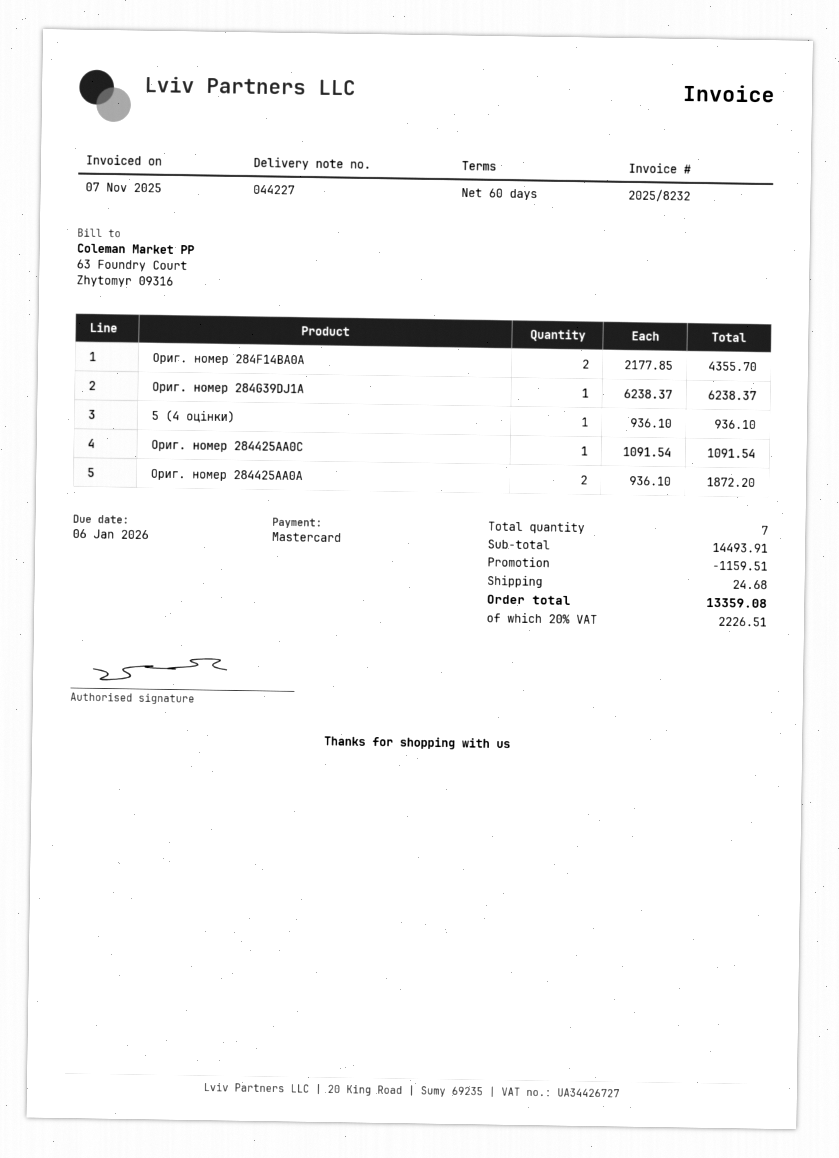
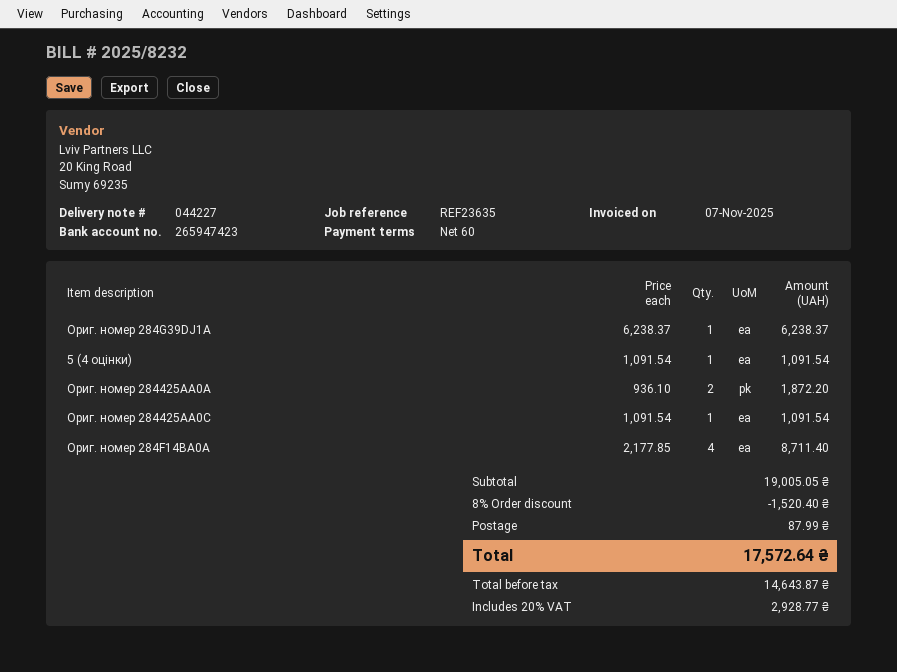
Ориг. номер 284F14BA0A: 2 x 2177.85 = 4355.70 -> 4 x 2177.85 = 8711.40
5 (4 оцінки): 1 x 936.10 = 936.10 -> 1 x 1091.54 = 1091.54
subtotal: 14493.91 -> 19005.05
discount: 1159.51 -> 1520.40
shipping: 24.68 -> 87.99
tax: 20% = 2226.51 -> 20% = 2928.77
total: 13359.08 -> 17572.64

